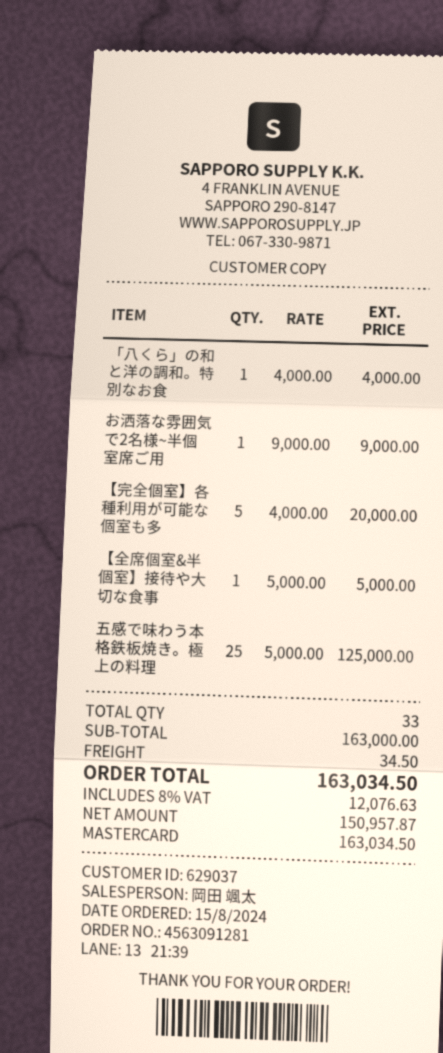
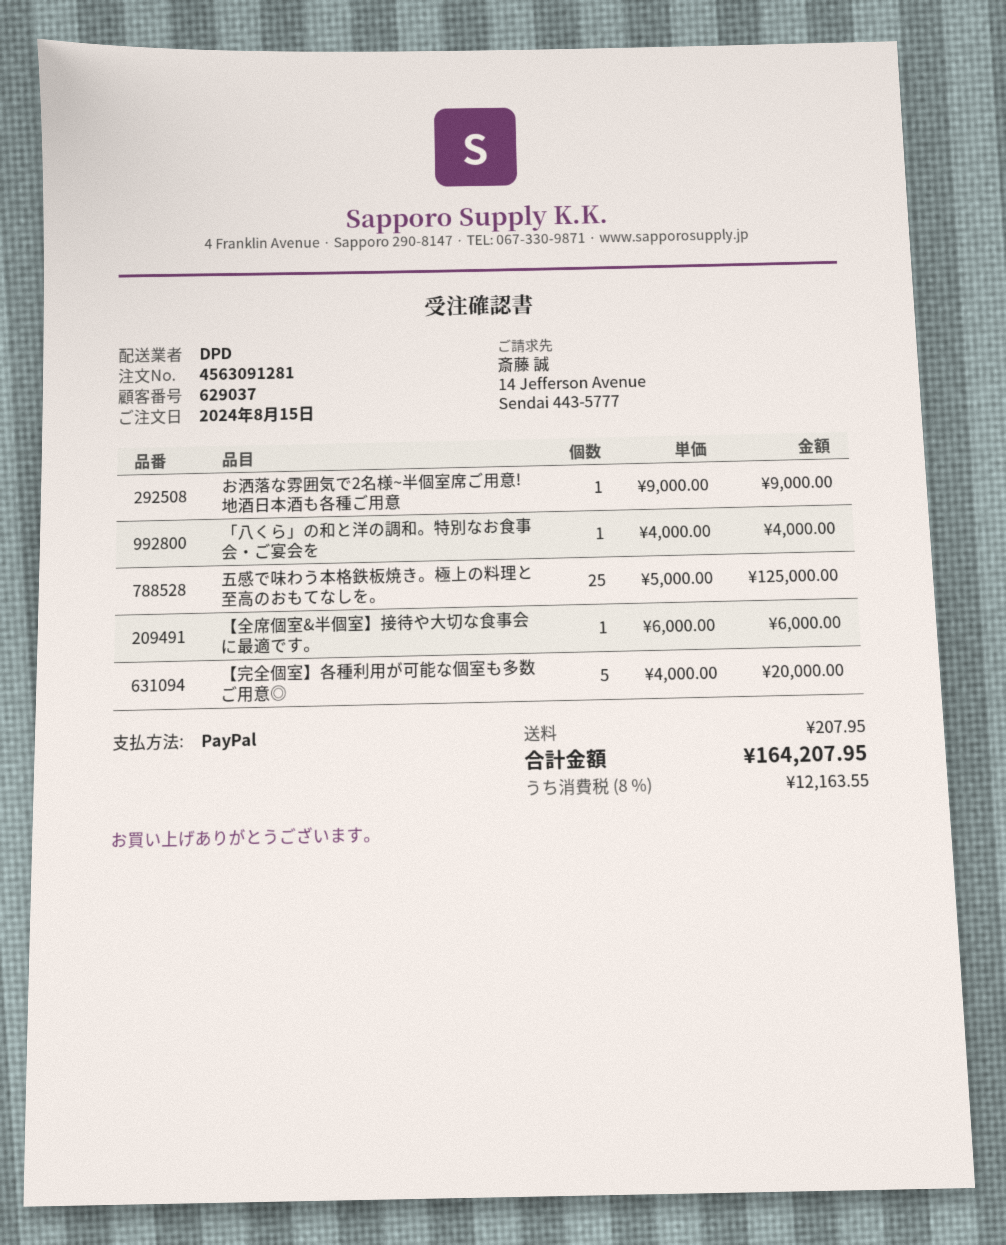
payment method: Mastercard -> PayPal
【全席個室&半個室】接待や大切な食事: 1 x 5000.00 = 5000.00 -> 1 x 6000.00 = 6000.00
shipping: 34.50 -> 207.95
tax: 8% = 12076.63 -> 8% = 12163.55
total: 163034.50 -> 164207.95

